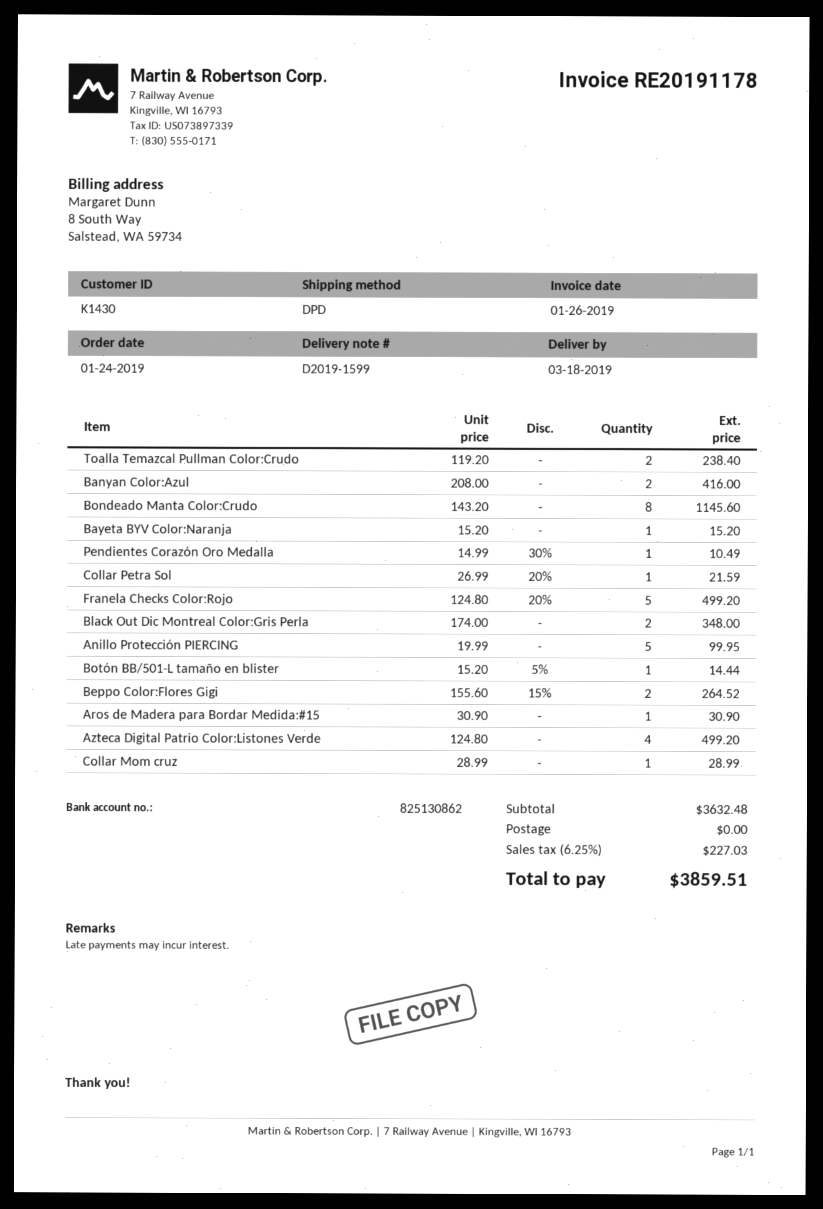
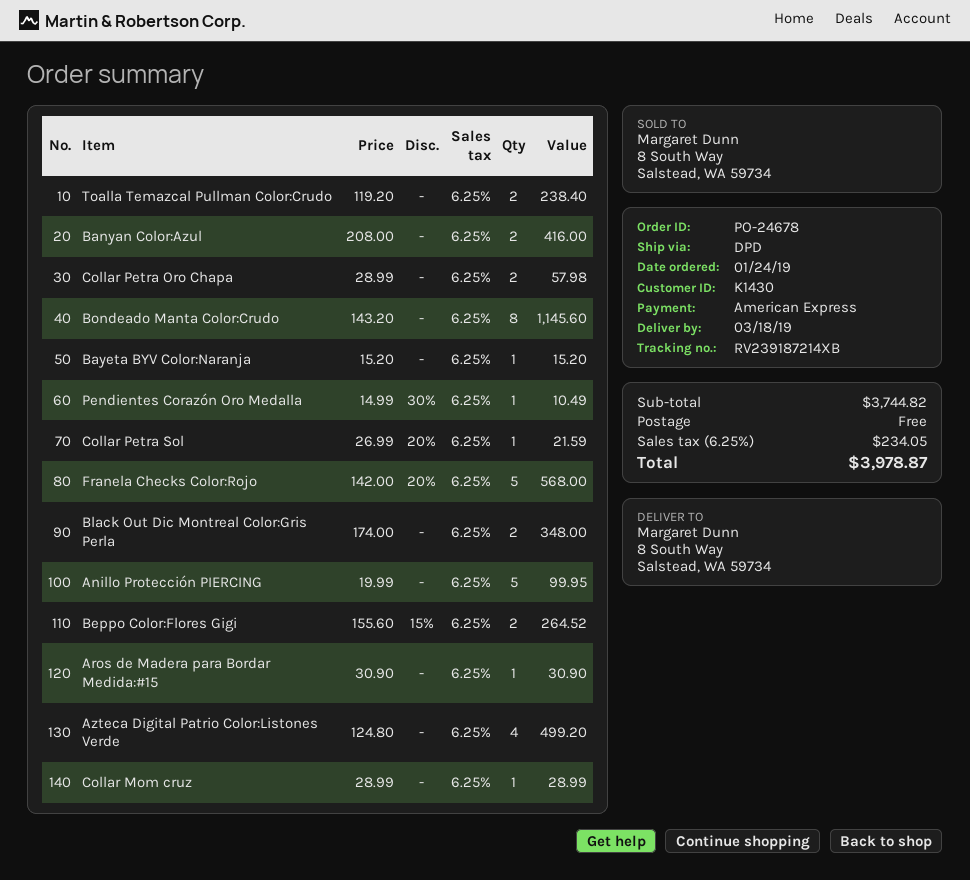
Franela Checks Color:Rojo: 5 x 124.80 - 20% = 499.20 -> 5 x 142.00 - 20% = 568.00
Botón BB/501-L tamaño en blister: 1 x 15.20 - 5% = 14.44 -> none
Collar Petra Oro Chapa: none -> 2 x 28.99 = 57.98
subtotal: 3632.48 -> 3744.82
tax: 6.25% = 227.03 -> 6.25% = 234.05
total: 3859.51 -> 3978.87

